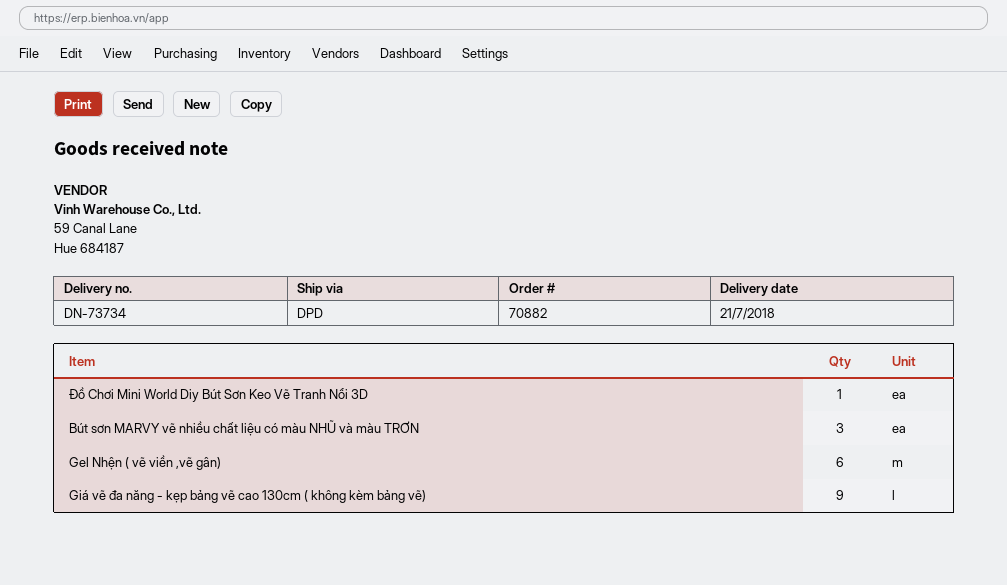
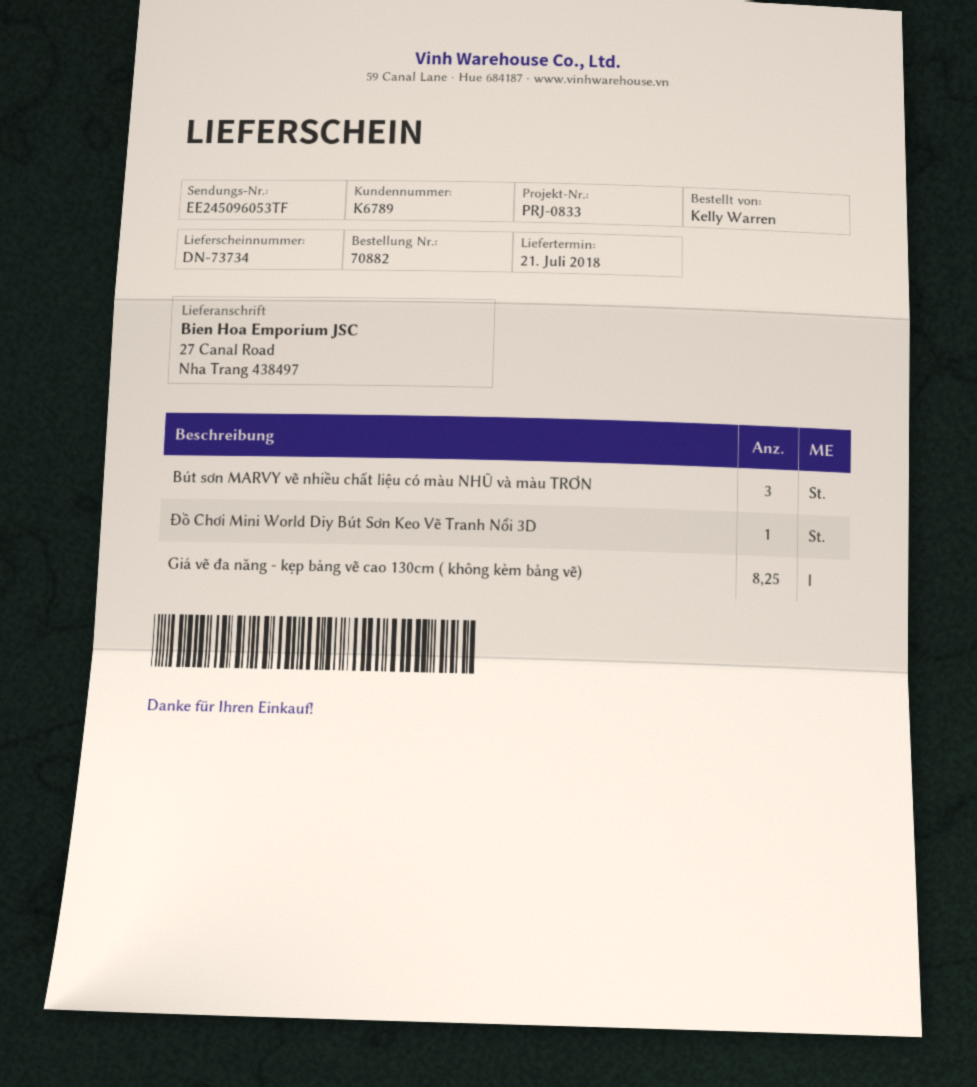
Gel Nhện ( vẽ viền ,vẽ gân): 6 -> none
Giá vẽ đa năng - kẹp bảng vẽ cao 130cm ( không kèm bảng vẽ): 9 -> 8.25

